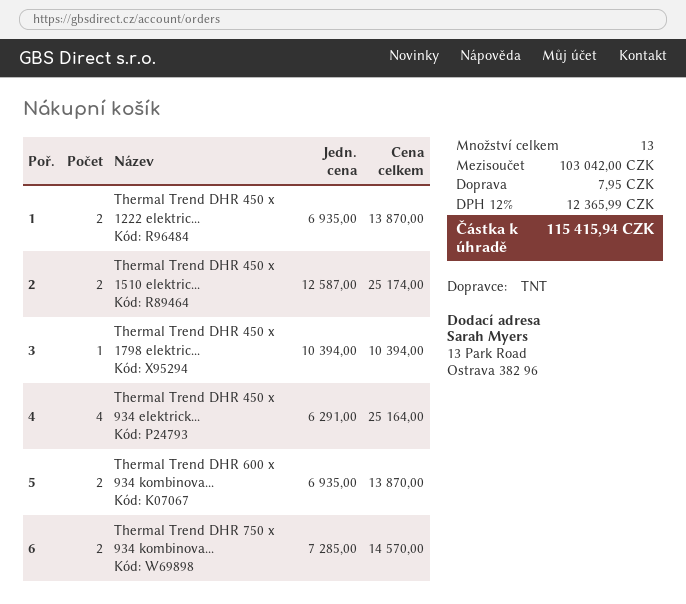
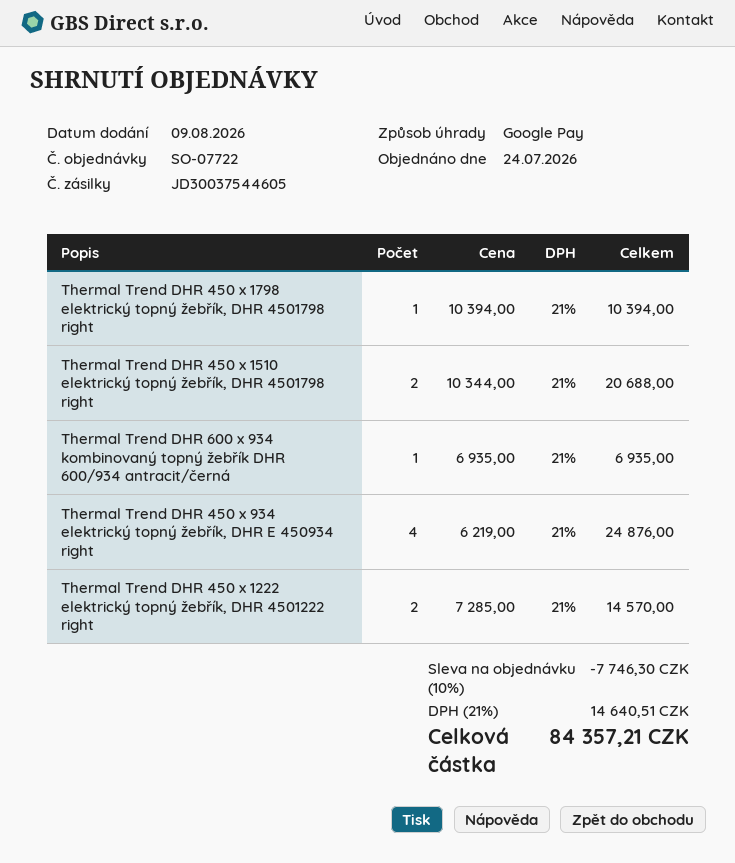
Thermal Trend DHR 450 x 1222 elektric...: 2 x 6935.00 = 13870.00 -> 2 x 7285.00 = 14570.00
Thermal Trend DHR 450 x 1510 elektric...: 2 x 12587.00 = 25174.00 -> 2 x 10344.00 = 20688.00
Thermal Trend DHR 450 x 934 elektrick...: 4 x 6291.00 = 25164.00 -> 4 x 6219.00 = 24876.00
Thermal Trend DHR 600 x 934 kombinova...: 2 x 6935.00 = 13870.00 -> 1 x 6935.00 = 6935.00
Thermal Trend DHR 750 x 934 kombinova...: 2 x 7285.00 = 14570.00 -> none
discount: none -> 10% = 7746.30
shipping: 7.95 -> none
tax: 12% = 12365.99 -> 21% = 14640.51
total: 115415.94 -> 84357.21

